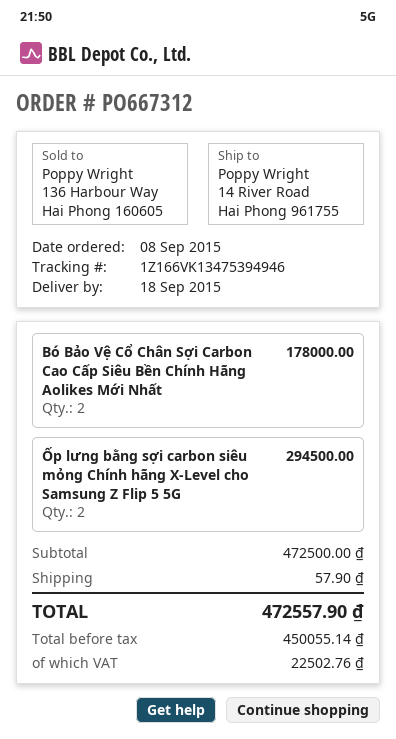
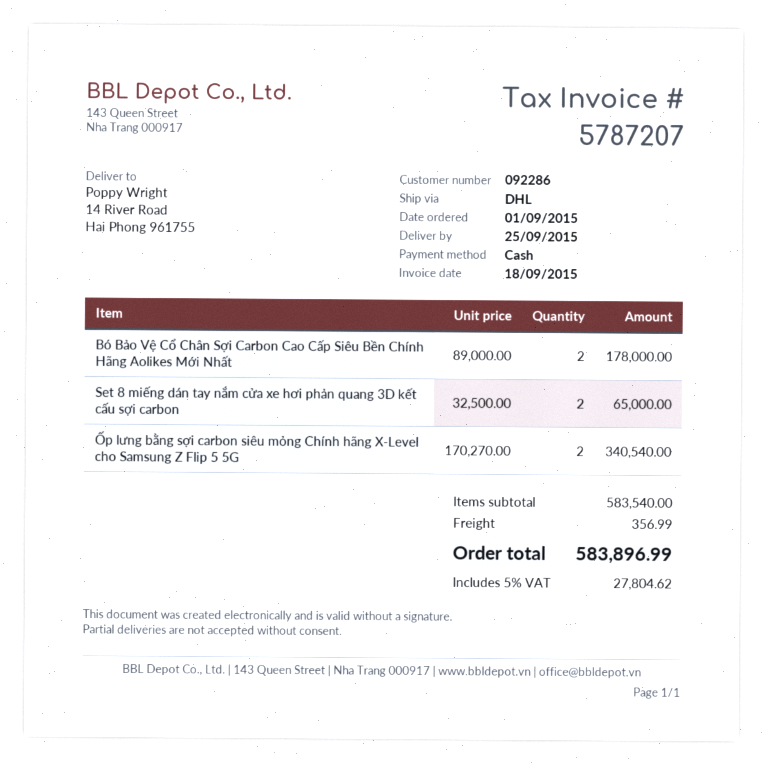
order date: 2015-09-08 -> 2015-09-01
delivery date: 2015-09-18 -> 2015-09-25
Ốp lưng bằng sợi carbon siêu mỏng Chính hãng X-Level cho Samsung Z Flip 5 5G: 2 for 294500.00 -> 2 for 340540.00
Set 8 miếng dán tay nắm cửa xe hơi phản quang 3D kết cấu sợi carbon: none -> 2 for 65000.00
subtotal: 472500.00 -> 583540.00
shipping: 57.90 -> 356.99
tax: 22502.76 -> 27804.62
total: 472557.90 -> 583896.99

